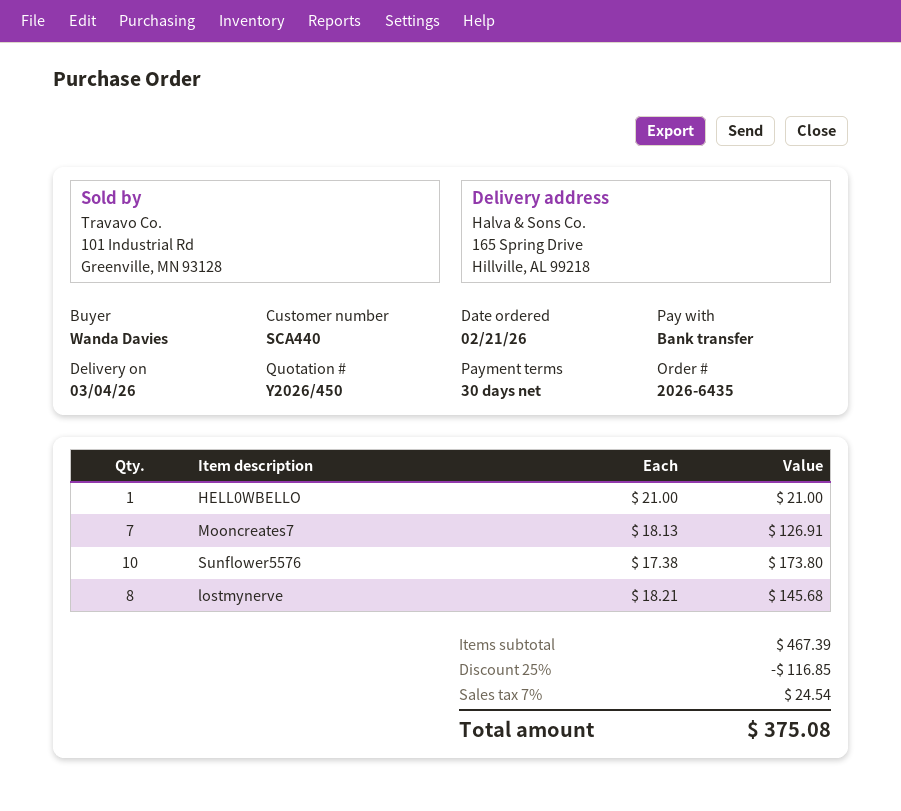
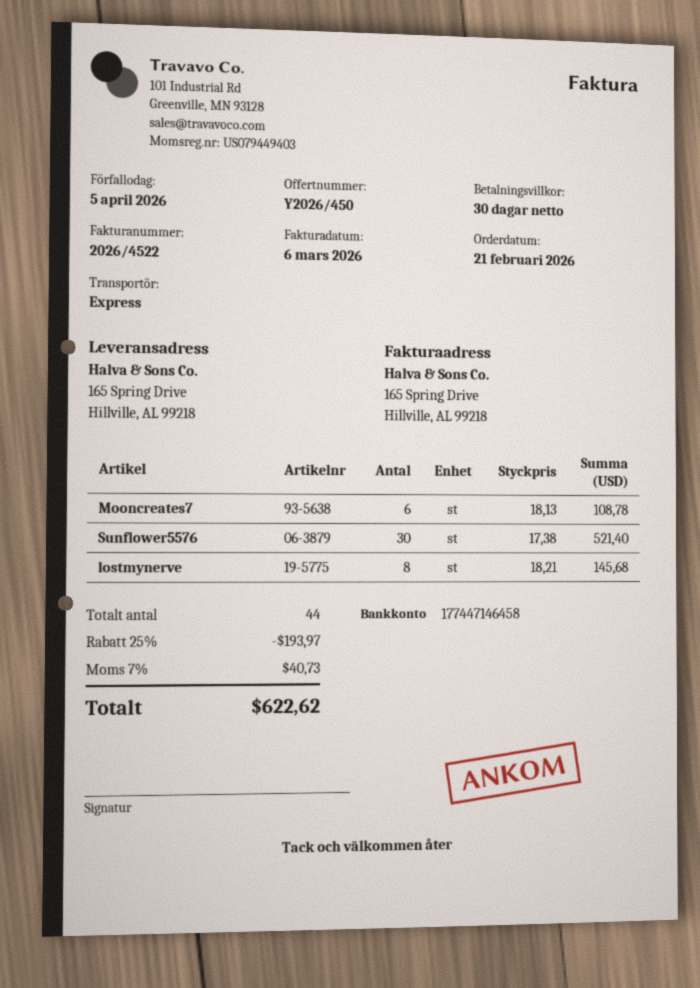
HELL0WBELLO: 1 x 21.00 = 21.00 -> none
Mooncreates7: 7 x 18.13 = 126.91 -> 6 x 18.13 = 108.78
Sunflower5576: 10 x 17.38 = 173.80 -> 30 x 17.38 = 521.40
discount: 25% = 116.85 -> 25% = 193.97
tax: 7% = 24.54 -> 7% = 40.73
total: 375.08 -> 622.62

